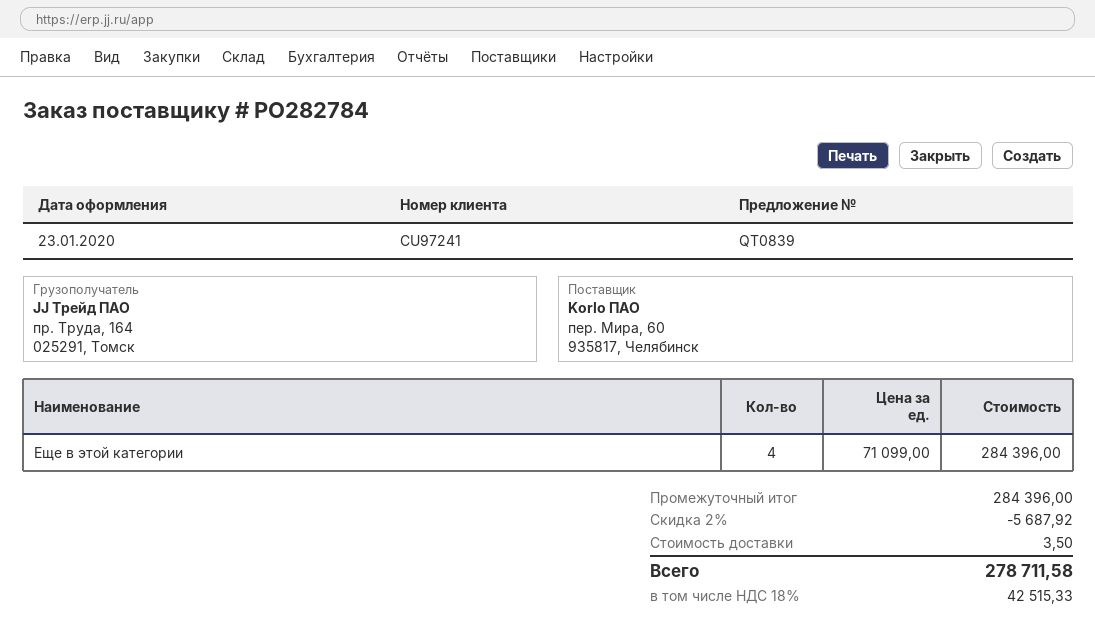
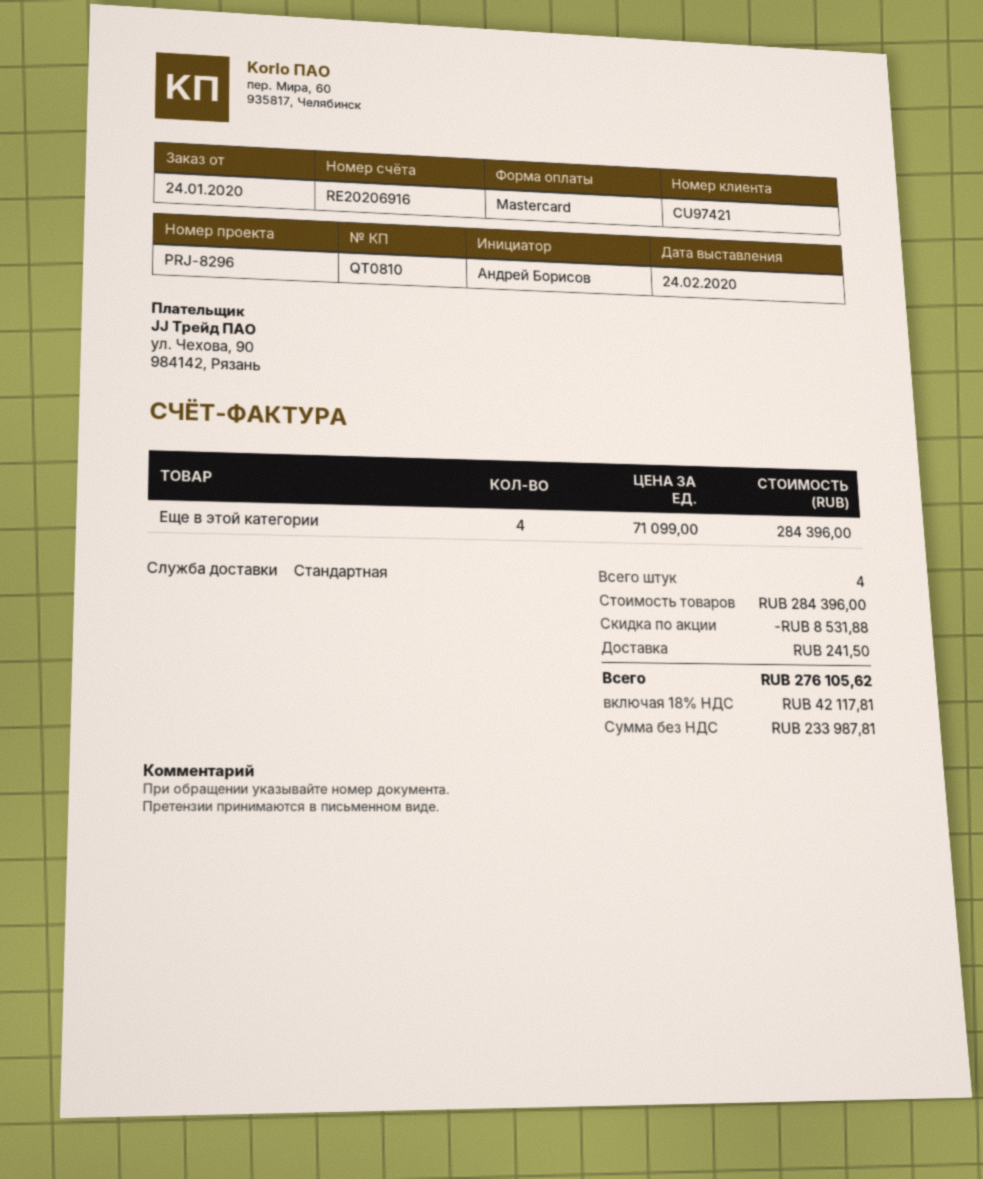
quote number: QT0839 -> QT0810
order date: 2020-01-23 -> 2020-01-24
customer number: CU97241 -> CU97421
discount: 5687.92 -> 8531.88
shipping: 3.50 -> 241.50
tax: 18% = 42515.33 -> 18% = 42117.81
total: 278711.58 -> 276105.62

